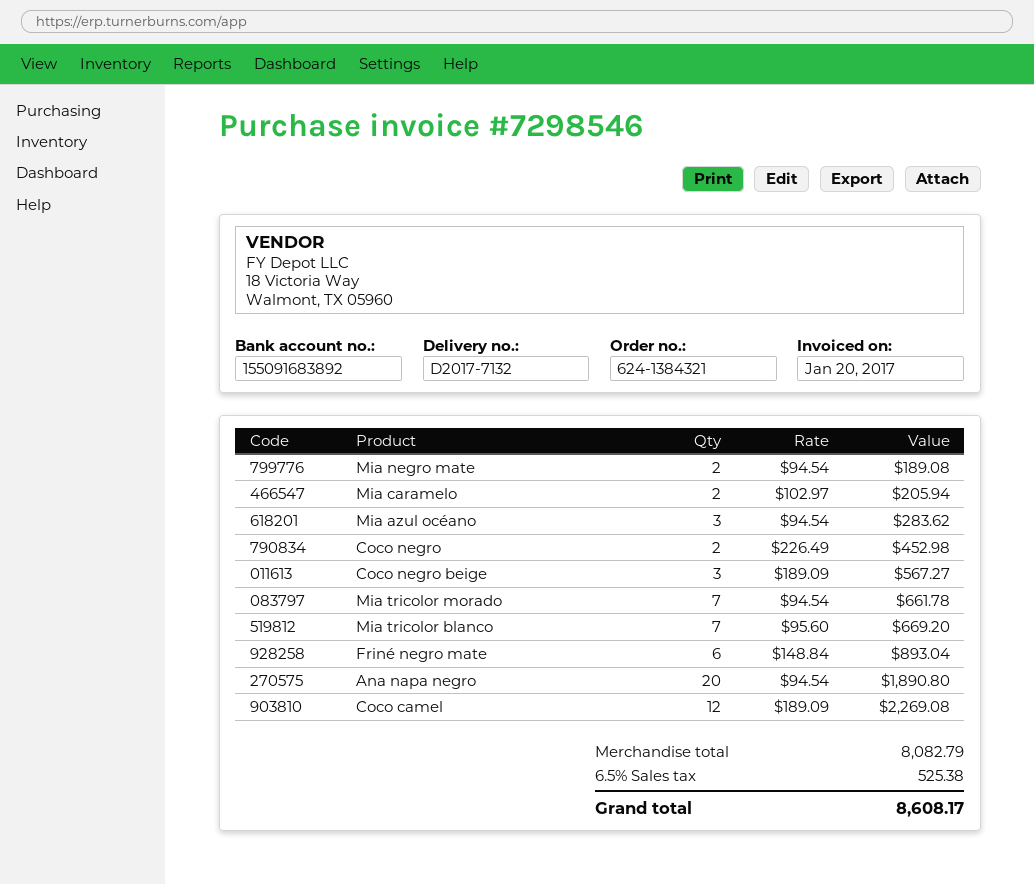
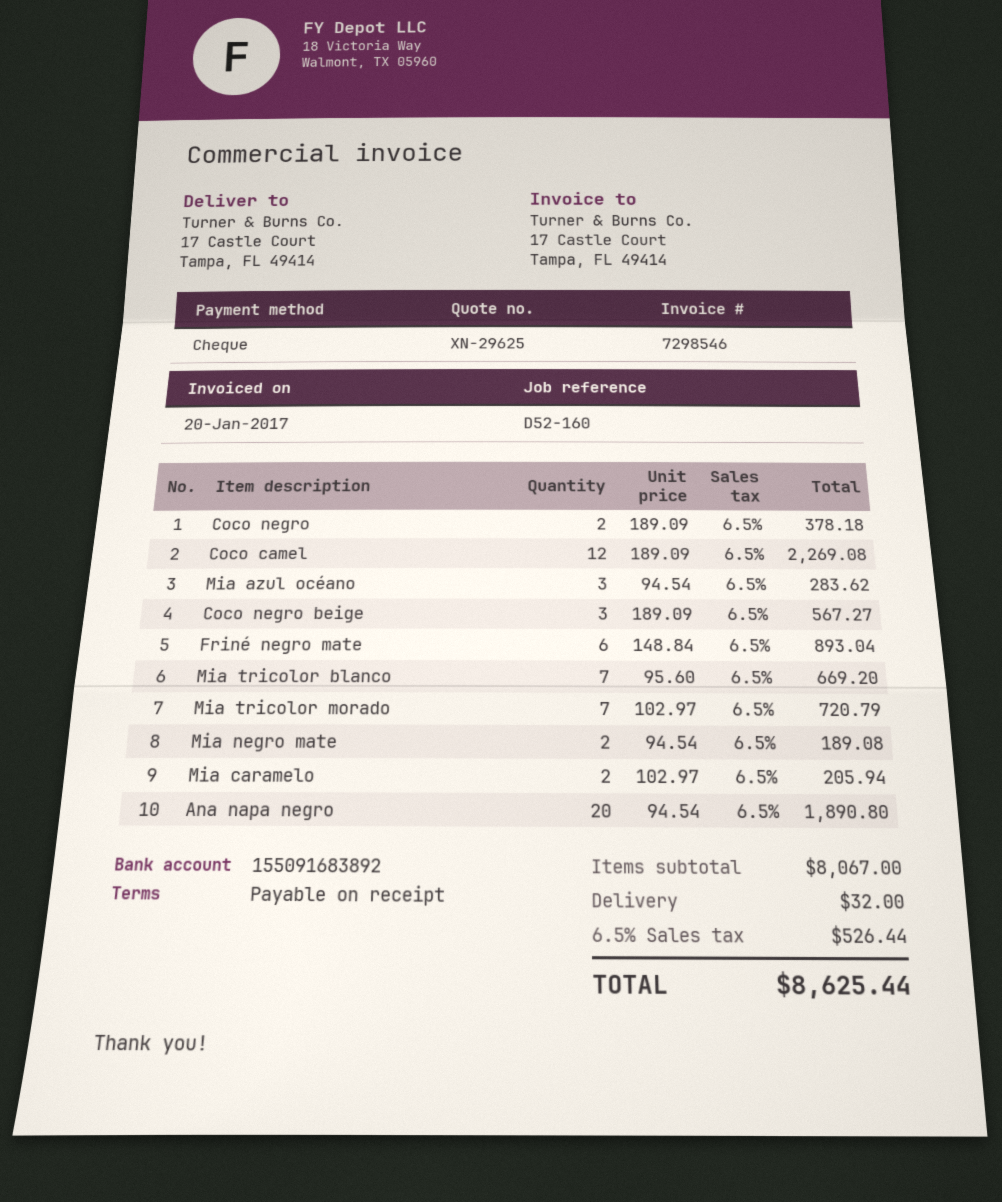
Coco negro: 2 x 226.49 = 452.98 -> 2 x 189.09 = 378.18
Mia tricolor morado: 7 x 94.54 = 661.78 -> 7 x 102.97 = 720.79
subtotal: 8082.79 -> 8067.00
shipping: none -> 32.00
tax: 6.5% = 525.38 -> 6.5% = 526.44
total: 8608.17 -> 8625.44

